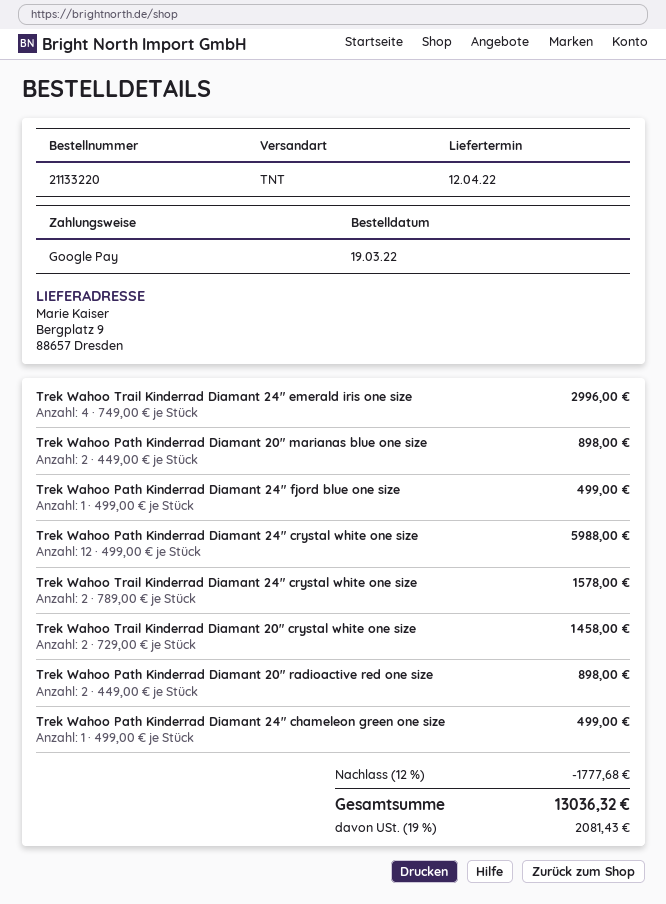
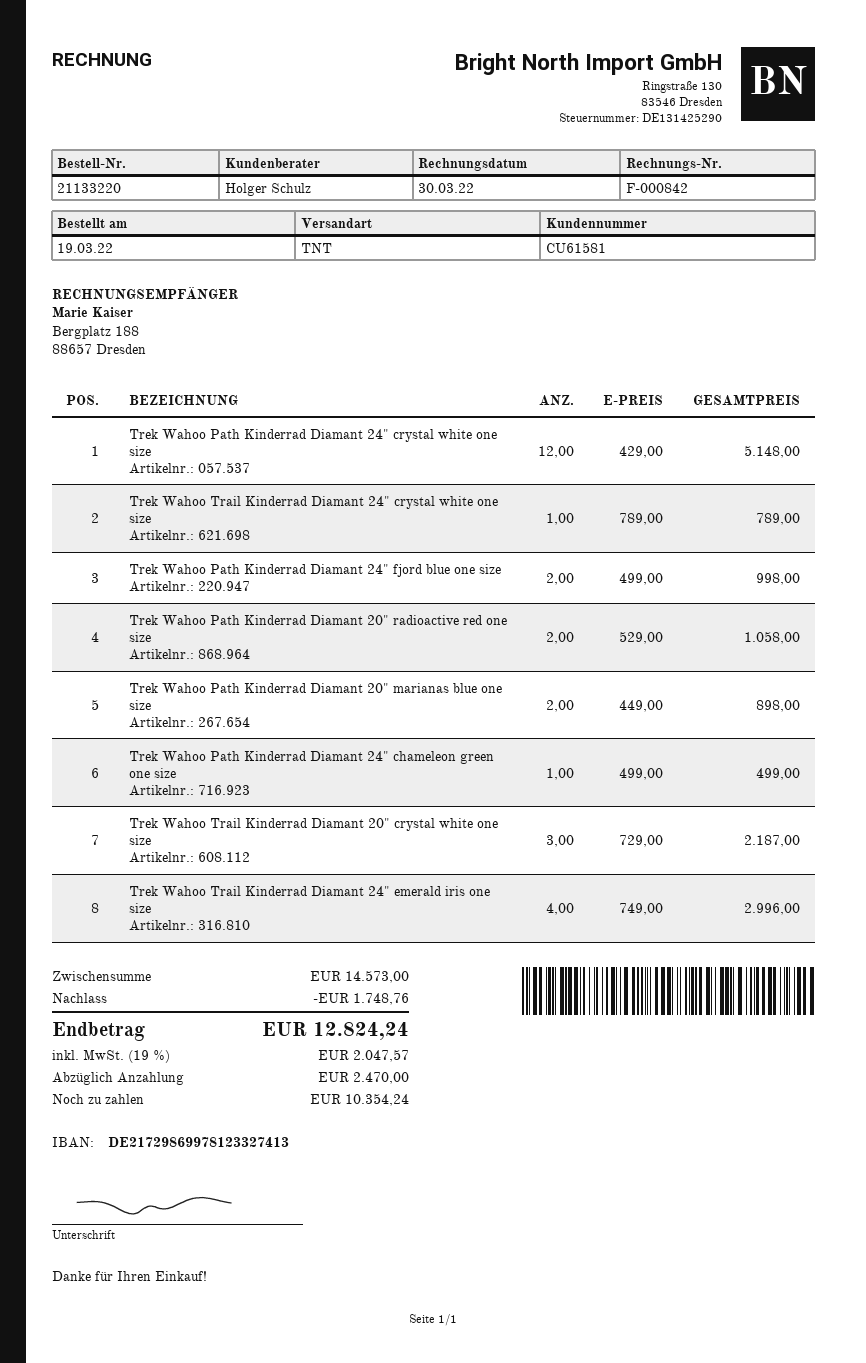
Trek Wahoo Path Kinderrad Diamant 24" fjord blue one size: 1 x 499.00 = 499.00 -> 2 x 499.00 = 998.00
Trek Wahoo Path Kinderrad Diamant 24" crystal white one size: 12 x 499.00 = 5988.00 -> 12 x 429.00 = 5148.00
Trek Wahoo Trail Kinderrad Diamant 24" crystal white one size: 2 x 789.00 = 1578.00 -> 1 x 789.00 = 789.00
Trek Wahoo Trail Kinderrad Diamant 20" crystal white one size: 2 x 729.00 = 1458.00 -> 3 x 729.00 = 2187.00
Trek Wahoo Path Kinderrad Diamant 20" radioactive red one size: 2 x 449.00 = 898.00 -> 2 x 529.00 = 1058.00
discount: 1777.68 -> 1748.76
tax: 19% = 2081.43 -> 19% = 2047.57
total: 13036.32 -> 12824.24

